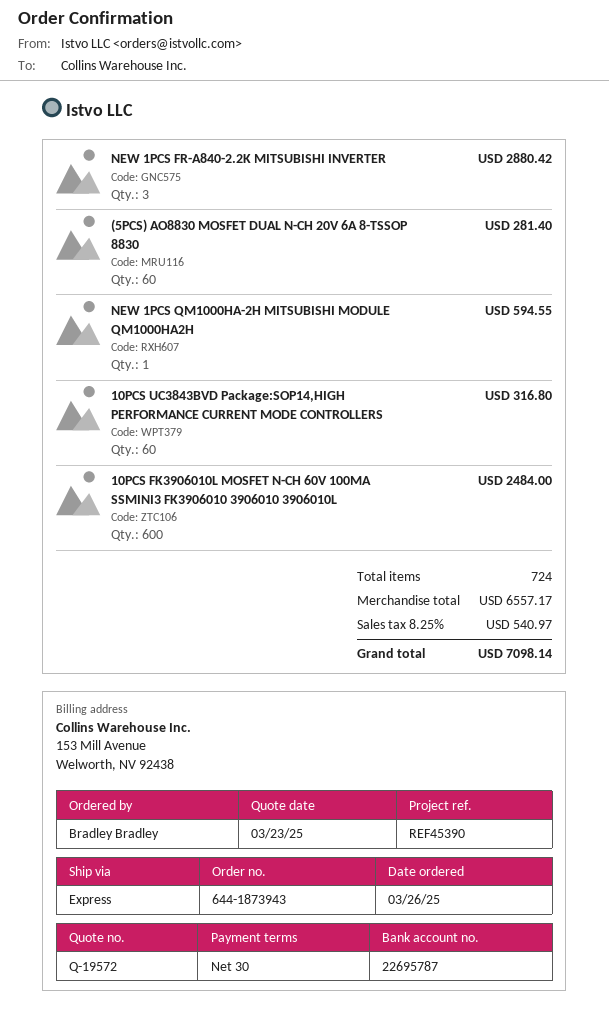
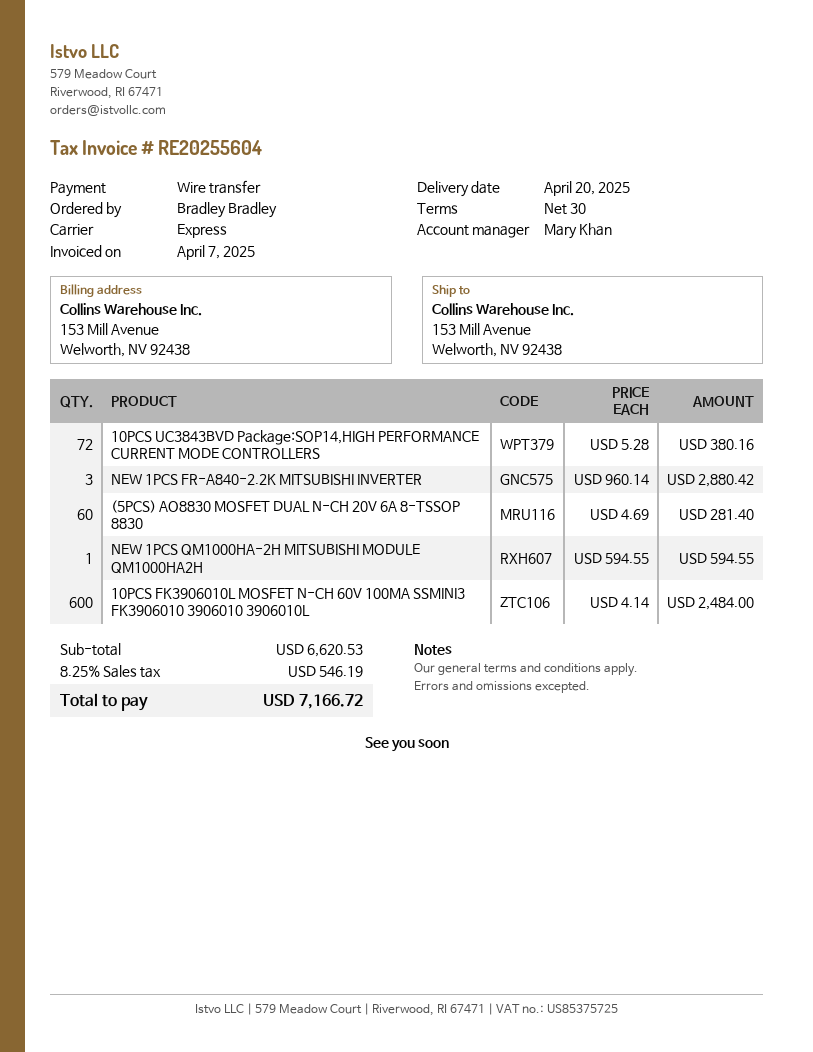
10PCS UC3843BVD Package:SOP14,HIGH PERFORMANCE CURRENT MODE CONTROLLERS: 60 for 316.80 -> 72 for 380.16
subtotal: 6557.17 -> 6620.53
tax: 8.25% = 540.97 -> 8.25% = 546.19
total: 7098.14 -> 7166.72

